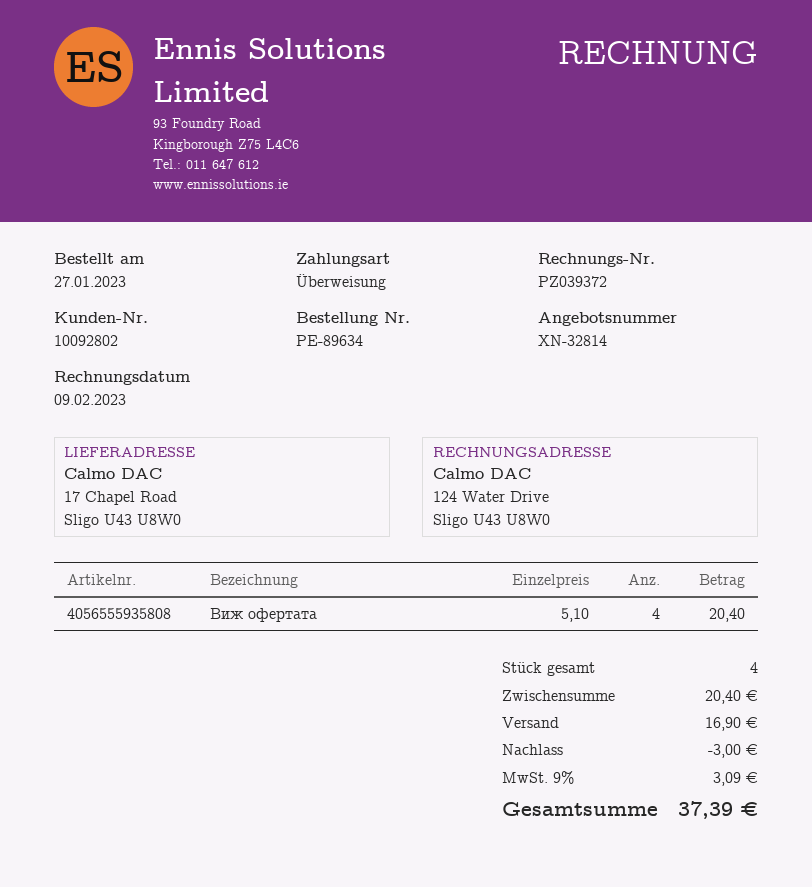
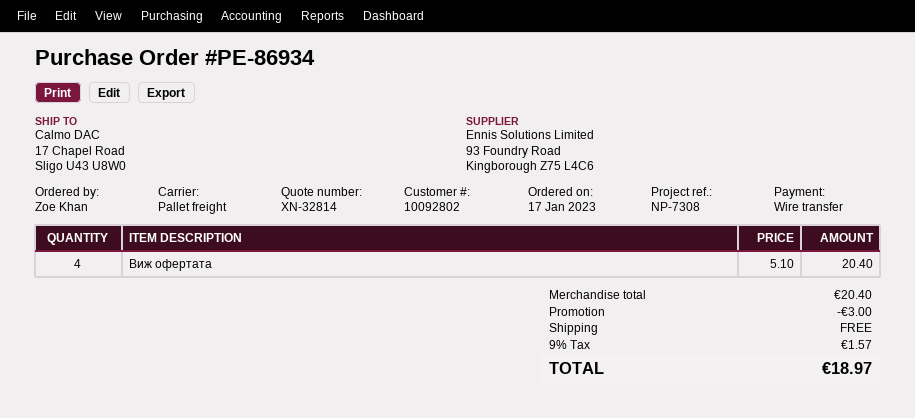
order number: PE-89634 -> PE-86934
order date: 2023-01-27 -> 2023-01-17
shipping: 16.90 -> 0.00
tax: 9% = 3.09 -> 9% = 1.57
total: 37.39 -> 18.97

